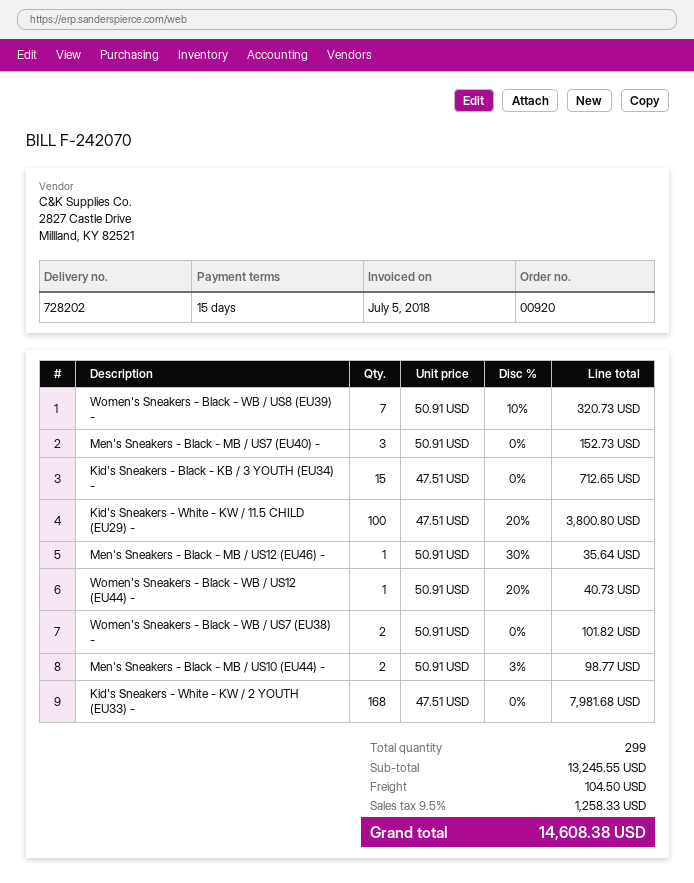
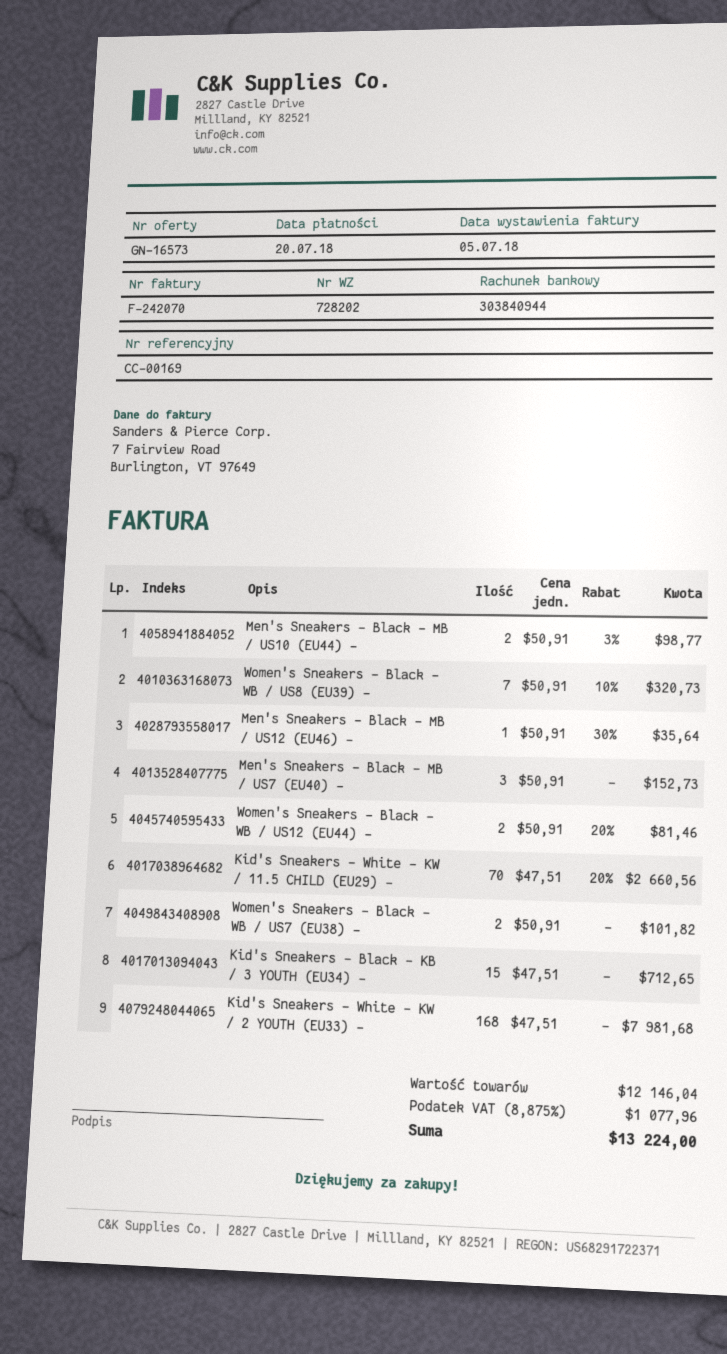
Kid's Sneakers - White - KW / 11.5 CHILD (EU29) -: 100 x 47.51 - 20% = 3800.80 -> 70 x 47.51 - 20% = 2660.56
Women's Sneakers - Black - WB / US12 (EU44) -: 1 x 50.91 - 20% = 40.73 -> 2 x 50.91 - 20% = 81.46
subtotal: 13245.55 -> 12146.04
shipping: 104.50 -> none
tax: 9.5% = 1258.33 -> 8.875% = 1077.96
total: 14608.38 -> 13224.00

